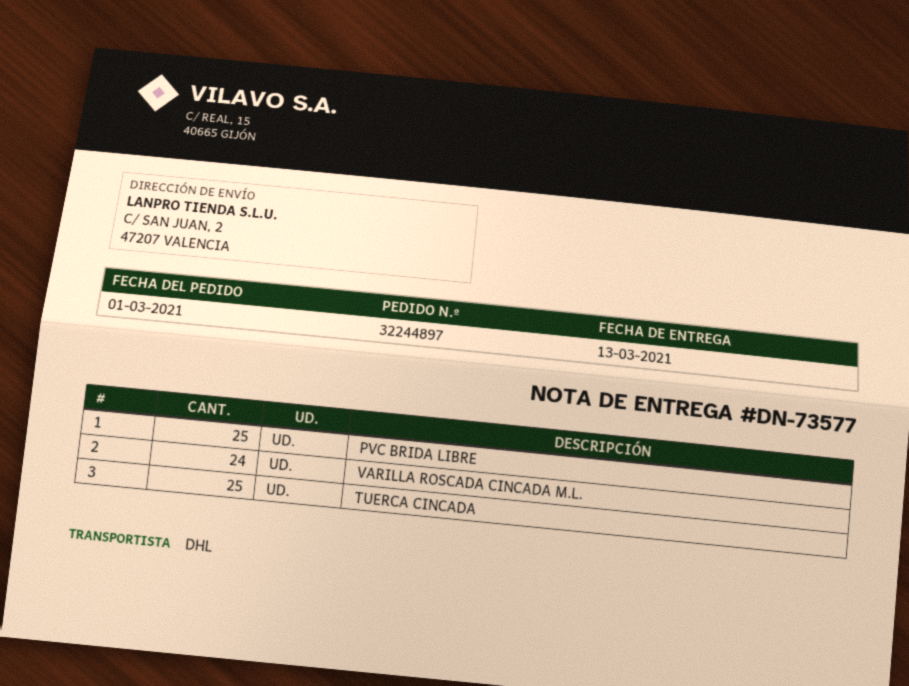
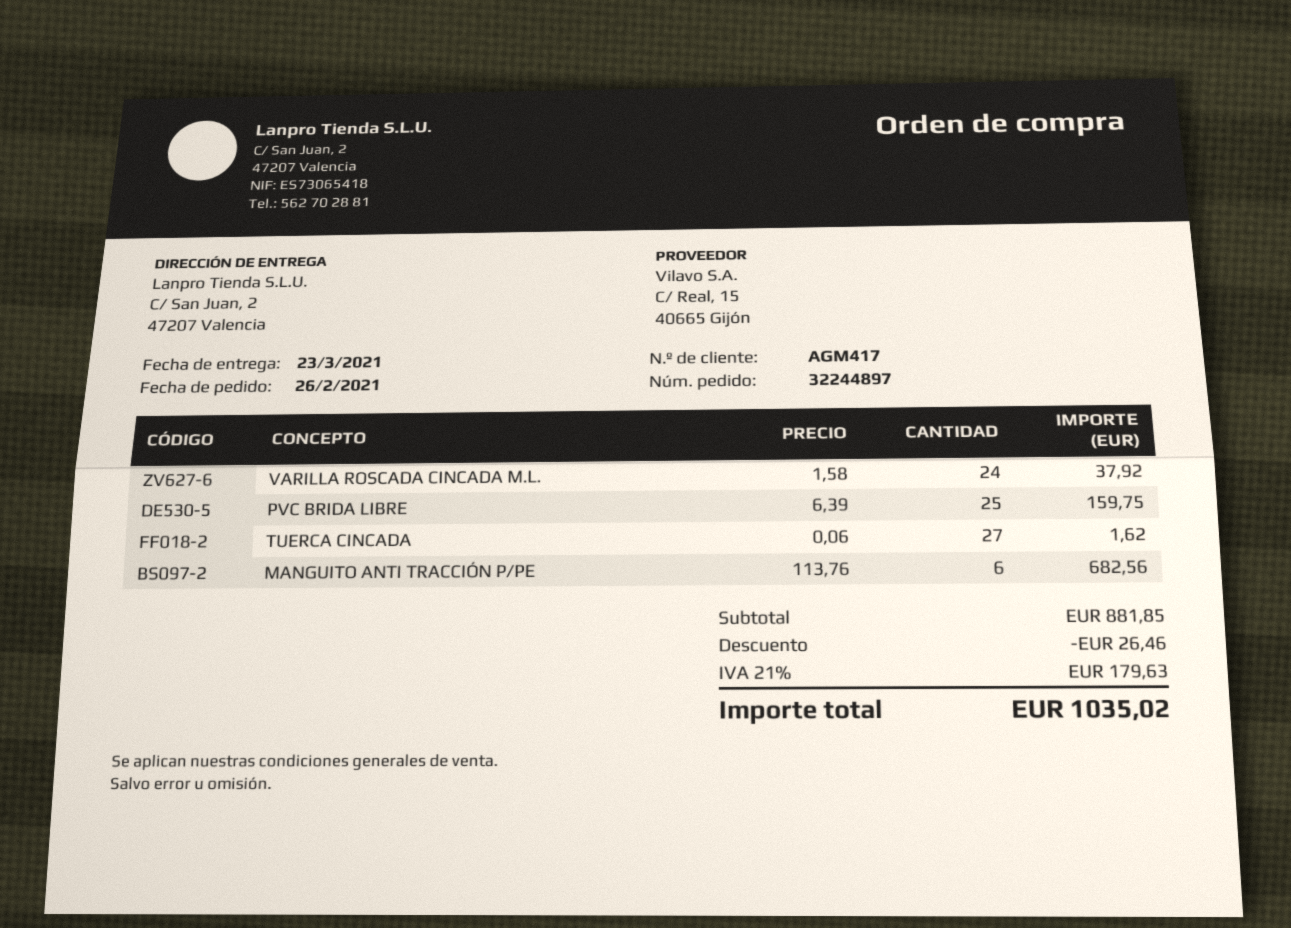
order date: 2021-03-01 -> 2021-02-26
delivery date: 2021-03-13 -> 2021-03-23
TUERCA CINCADA: 25 -> 27
MANGUITO ANTI TRACCIÓN P/PE: none -> 6

